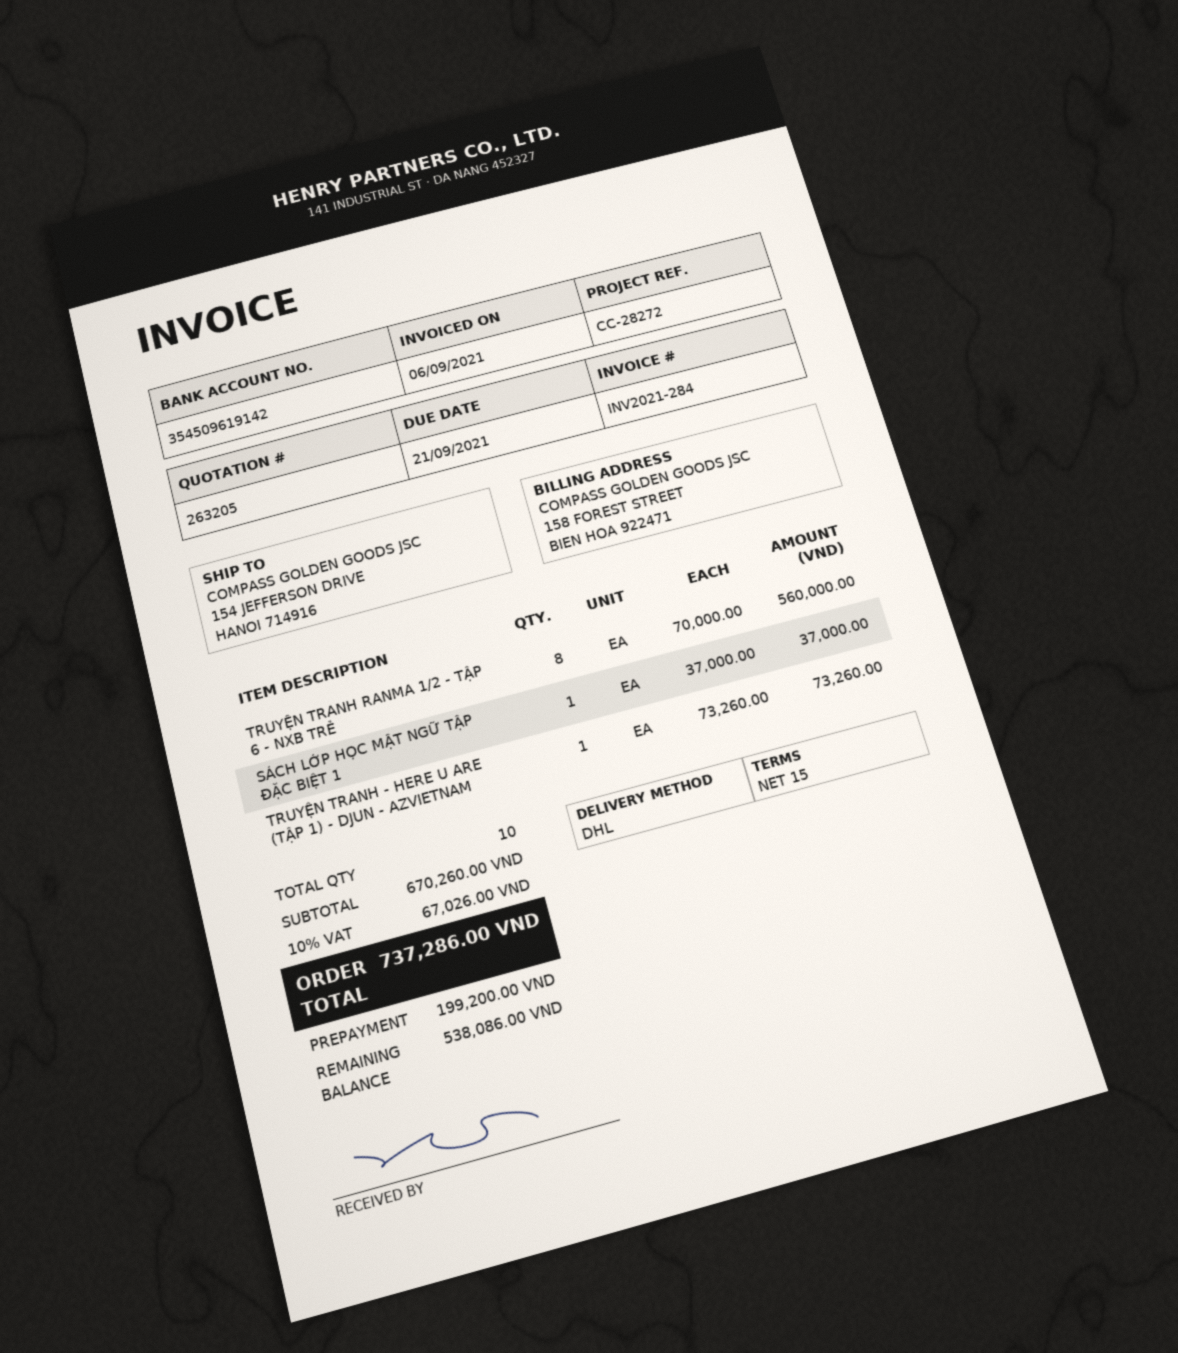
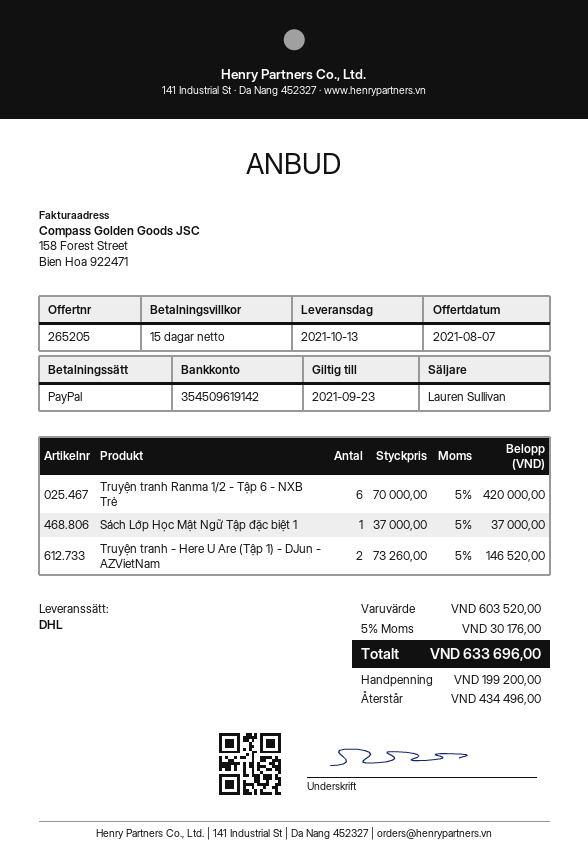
quote number: 263205 -> 265205
TRUYỆN TRANH RANMA 1/2 - TẬP 6 - NXB TRẺ: 8 x 70000.00 = 560000.00 -> 6 x 70000.00 = 420000.00
TRUYỆN TRANH - HERE U ARE (TẬP 1) - DJUN - AZVIETNAM: 1 x 73260.00 = 73260.00 -> 2 x 73260.00 = 146520.00
subtotal: 670260.00 -> 603520.00
tax: 10% = 67026.00 -> 5% = 30176.00
total: 737286.00 -> 633696.00
balance: 538086.00 -> 434496.00

